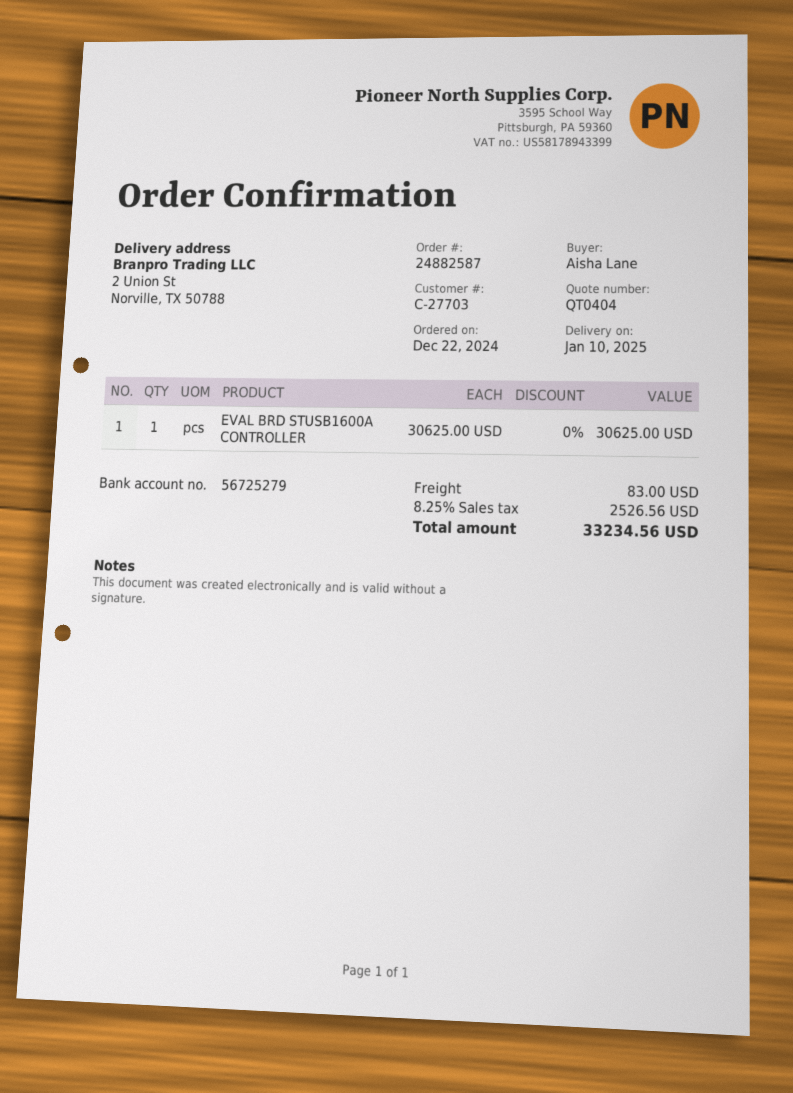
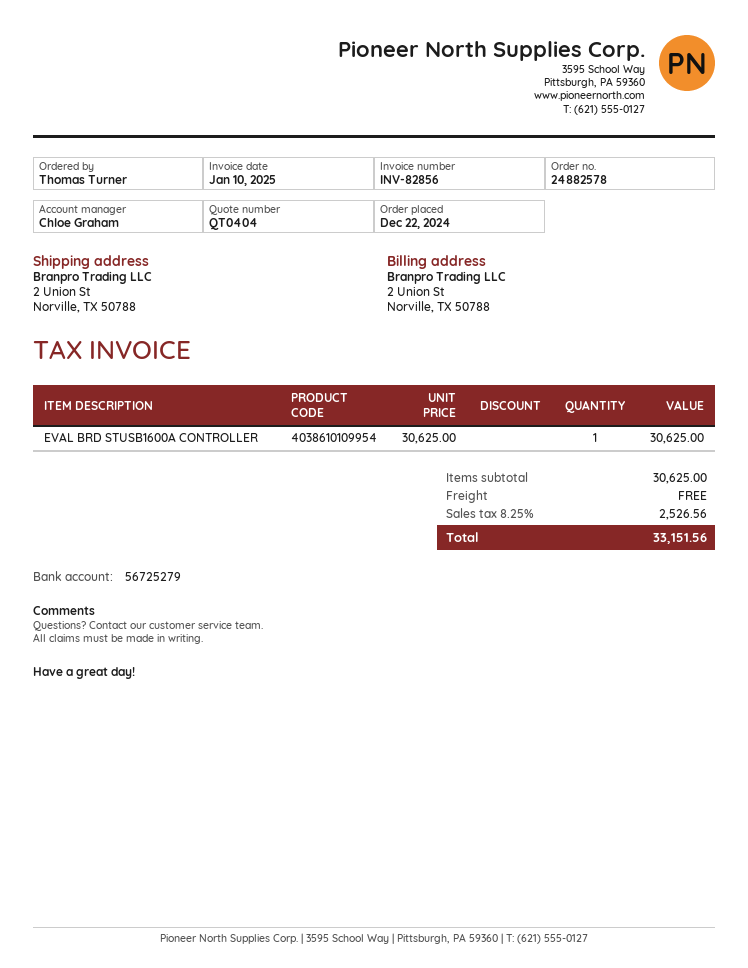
order number: 24882587 -> 24882578
ordered by: Aisha Lane -> Thomas Turner
shipping: 83.00 -> 0.00
total: 33234.56 -> 33151.56

